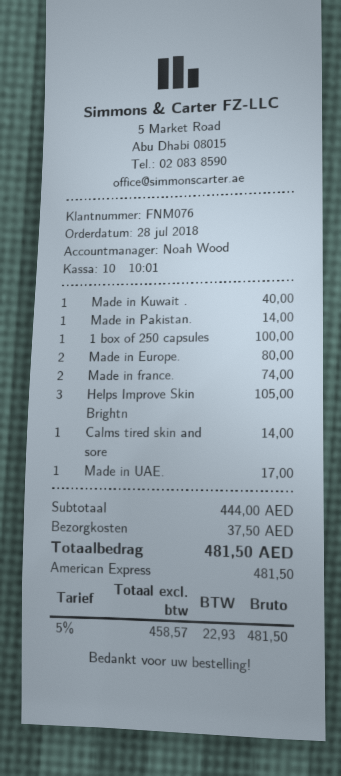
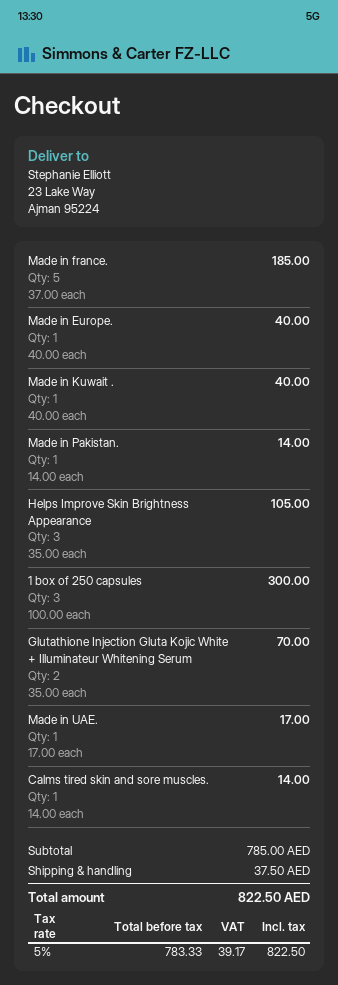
1 box of 250 capsules: 1 for 100.00 -> 3 for 300.00
Made in Europe.: 2 for 80.00 -> 1 for 40.00
Made in france.: 2 for 74.00 -> 5 for 185.00
Glutathione Injection Gluta Kojic White + Illuminateur Whitening Serum: none -> 2 for 70.00
subtotal: 444.00 -> 785.00
net: 458.57 -> 783.33
tax: 5% = 22.93 -> 5% = 39.17
total: 481.50 -> 822.50

